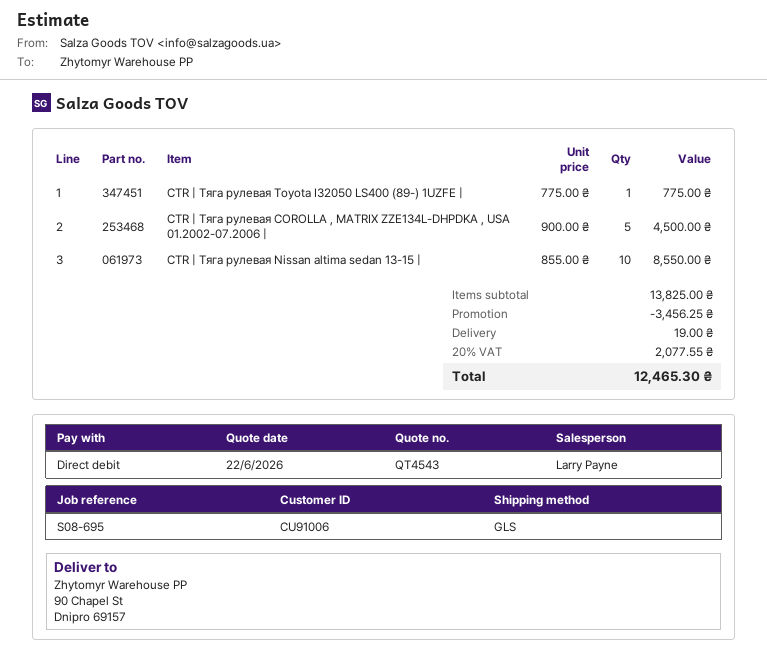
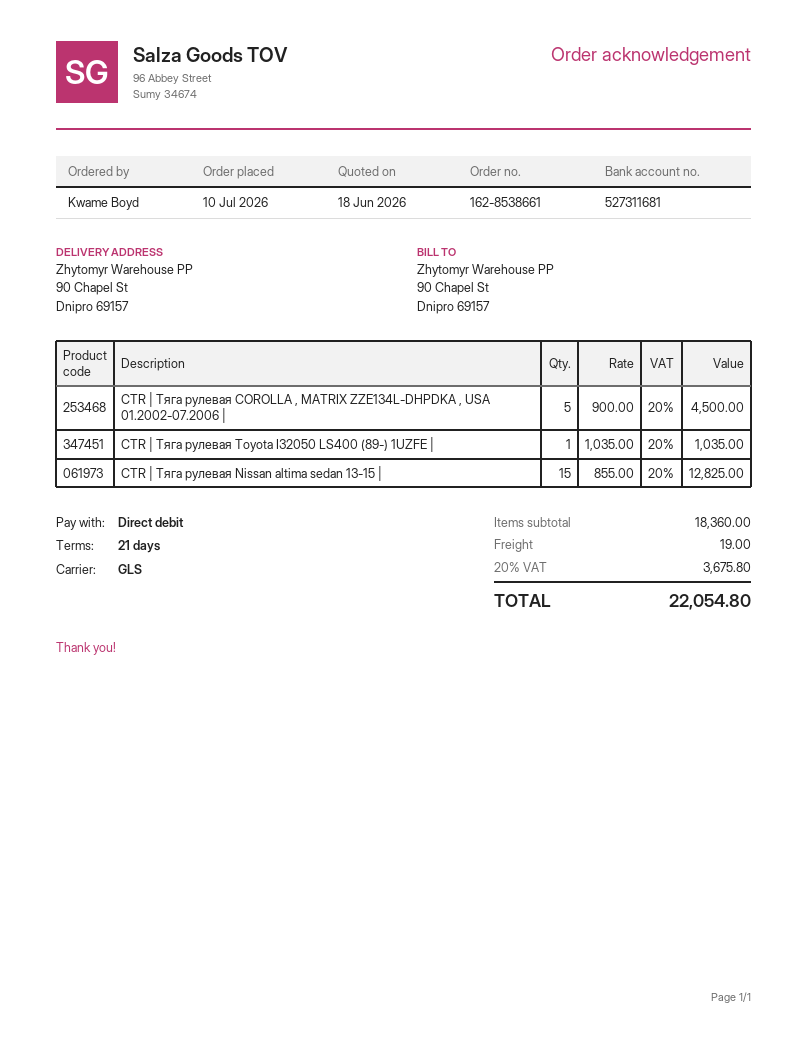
quote date: 2026-06-22 -> 2026-06-18
CTR | Тяга рулевая Toyota I32050 LS400 (89-) 1UZFE |: 1 x 775.00 = 775.00 -> 1 x 1035.00 = 1035.00
CTR | Тяга рулевая Nissan altima sedan 13-15 |: 10 x 855.00 = 8550.00 -> 15 x 855.00 = 12825.00
subtotal: 13825.00 -> 18360.00
discount: 3456.25 -> none
tax: 20% = 2077.55 -> 20% = 3675.80
total: 12465.30 -> 22054.80

